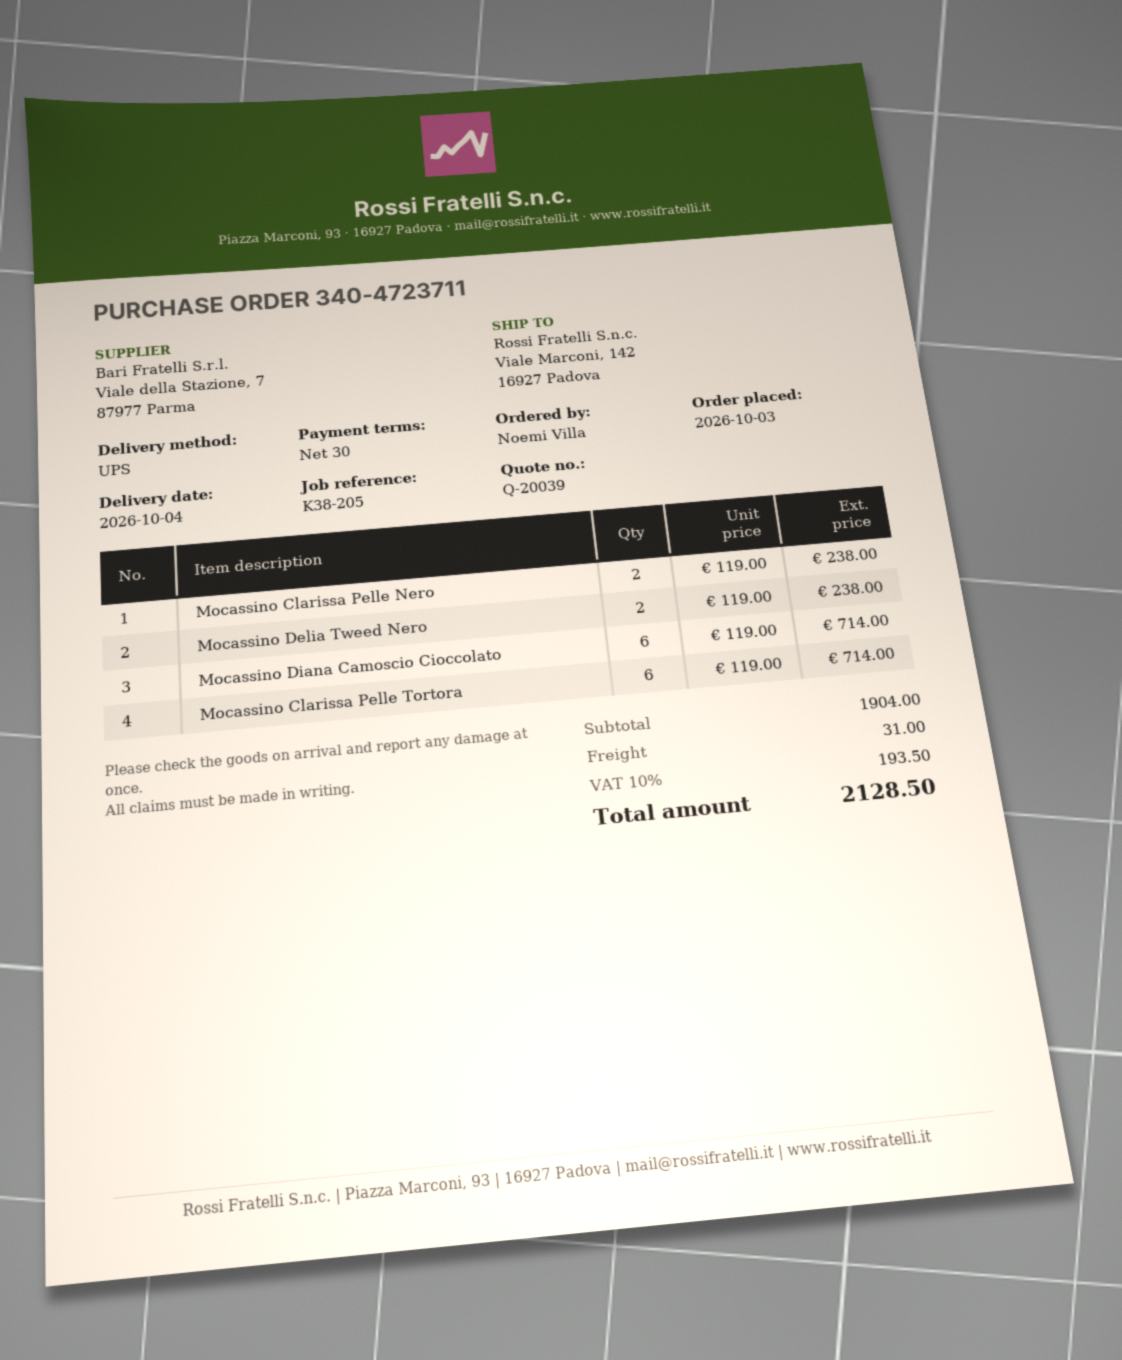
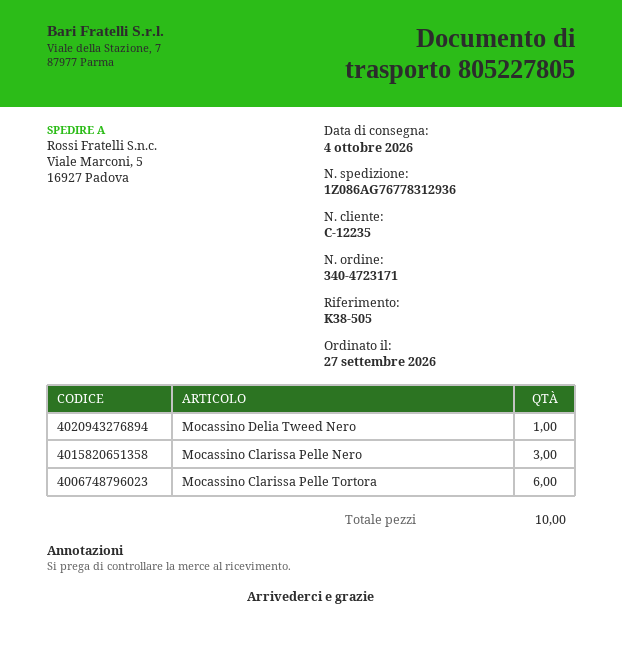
order number: 340-4723711 -> 340-4723171
order date: 2026-10-03 -> 2026-09-27
reference: K38-205 -> K38-505
ship to: Viale Marconi, 142, 16927 Padova -> Viale Marconi, 5, 16927 Padova
Mocassino Clarissa Pelle Nero: 2 -> 3
Mocassino Delia Tweed Nero: 2 -> 1
Mocassino Diana Camoscio Cioccolato: 6 -> none

